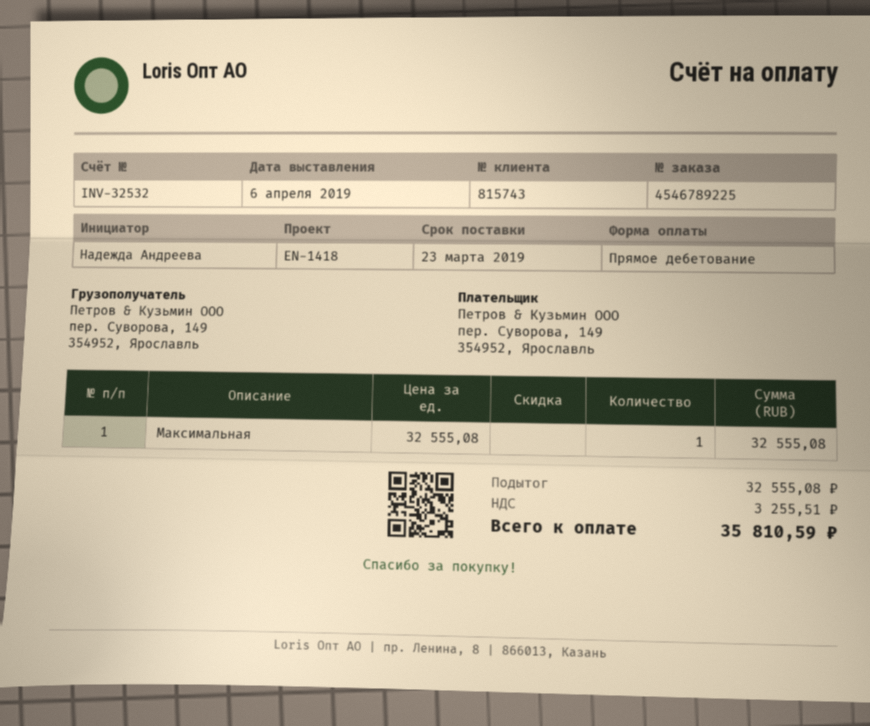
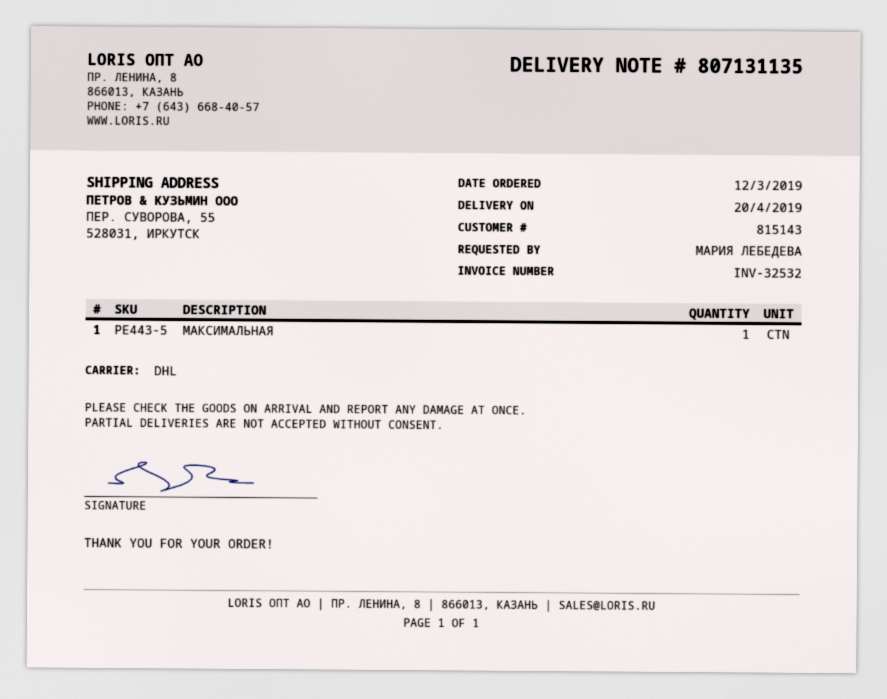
delivery date: 2019-03-23 -> 2019-04-20
customer number: 815743 -> 815143
ordered by: Надежда Андреева -> МАРИЯ ЛЕБЕДЕВА
ship to: пер. Суворова, 149, 354952, Ярославль -> ПЕР. СУВОРОВА, 55, 528031, ИРКУТСК

